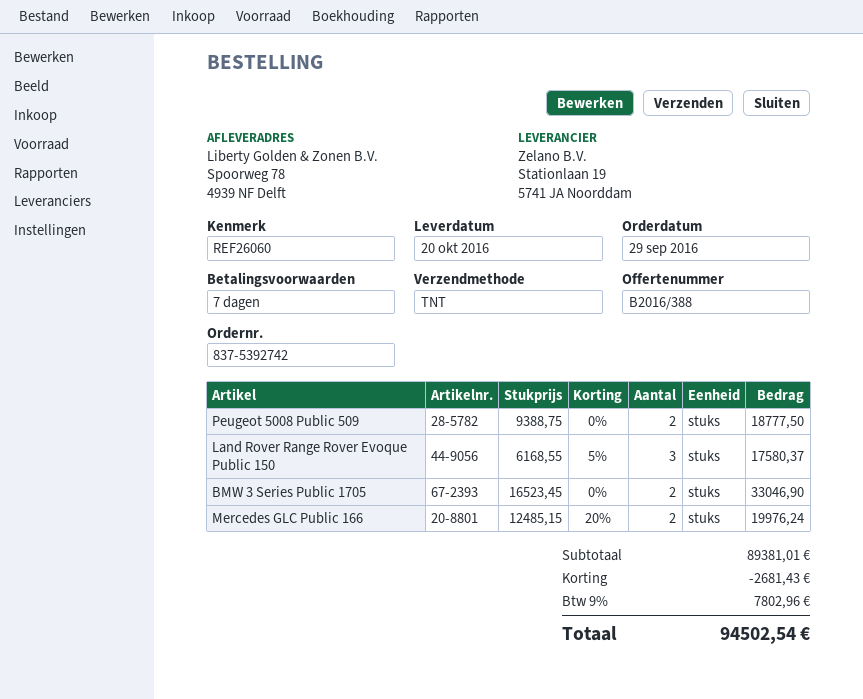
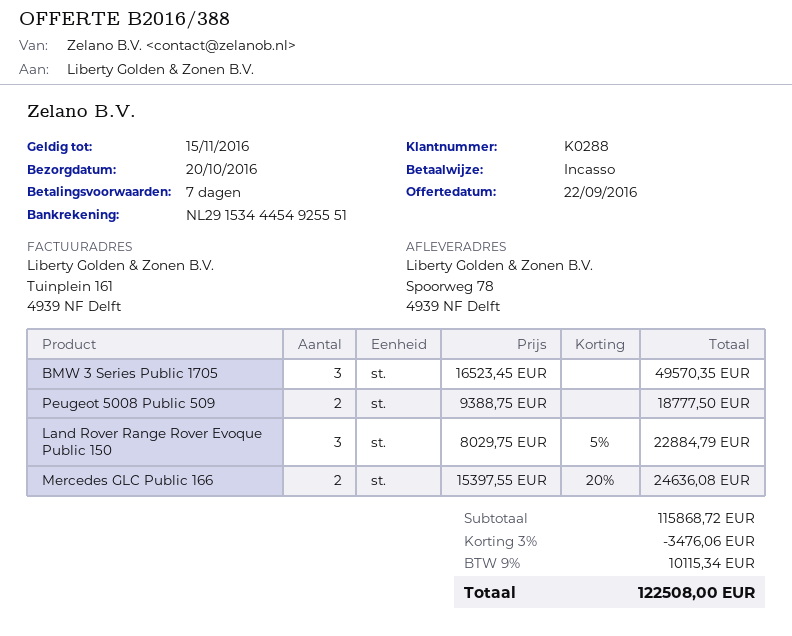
Land Rover Range Rover Evoque Public 150: 3 x 6168.55 - 5% = 17580.37 -> 3 x 8029.75 - 5% = 22884.79
BMW 3 Series Public 1705: 2 x 16523.45 = 33046.90 -> 3 x 16523.45 = 49570.35
Mercedes GLC Public 166: 2 x 12485.15 - 20% = 19976.24 -> 2 x 15397.55 - 20% = 24636.08
subtotal: 89381.01 -> 115868.72
discount: 2681.43 -> 3476.06
tax: 9% = 7802.96 -> 9% = 10115.34
total: 94502.54 -> 122508.00

